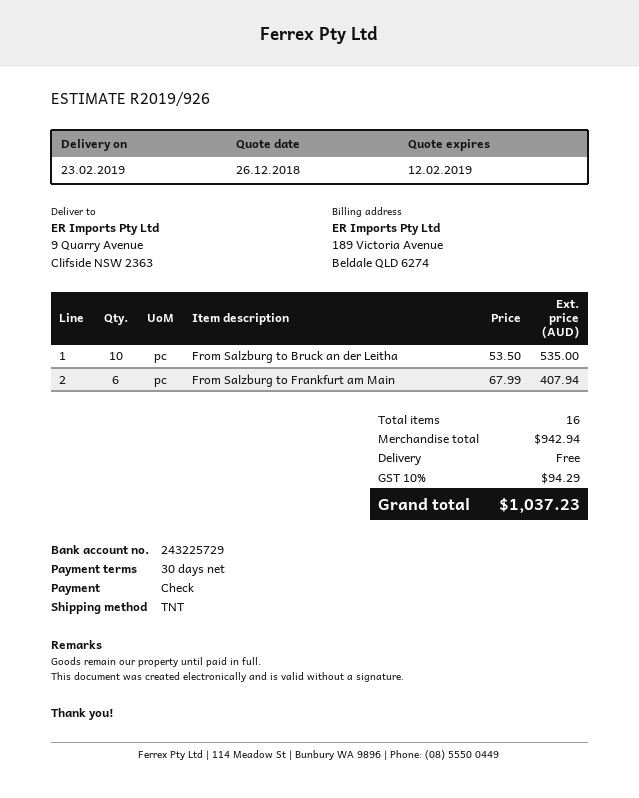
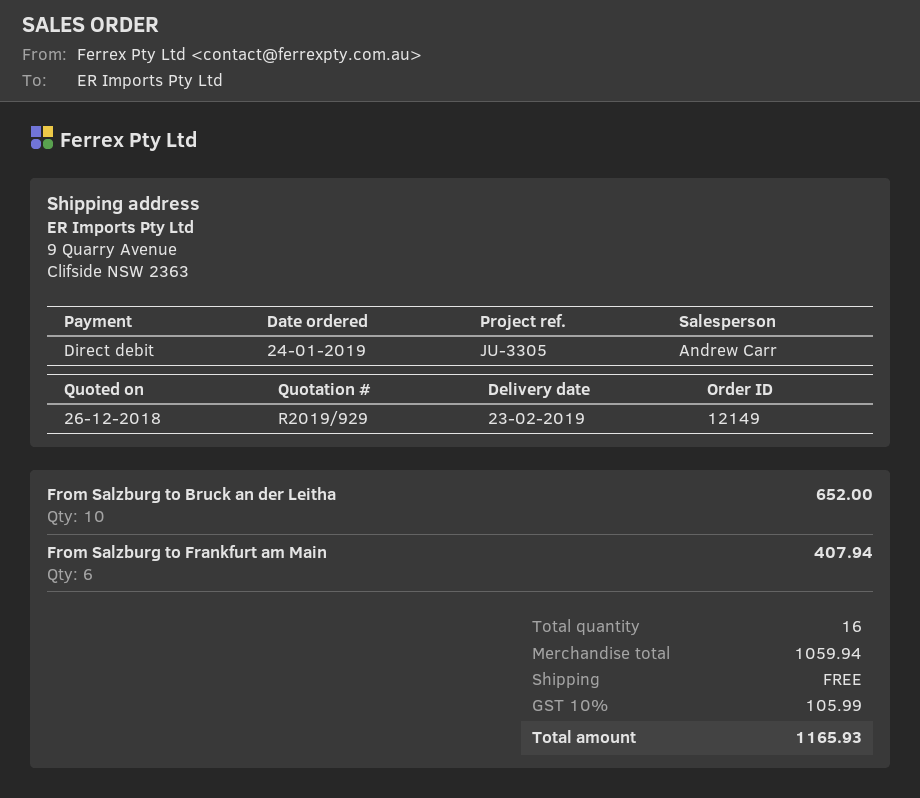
quote number: R2019/926 -> R2019/929
payment method: cheque -> direct debit
From Salzburg to Bruck an der Leitha: 10 for 535.00 -> 10 for 652.00
subtotal: 942.94 -> 1059.94
tax: 10% = 94.29 -> 10% = 105.99
total: 1037.23 -> 1165.93

